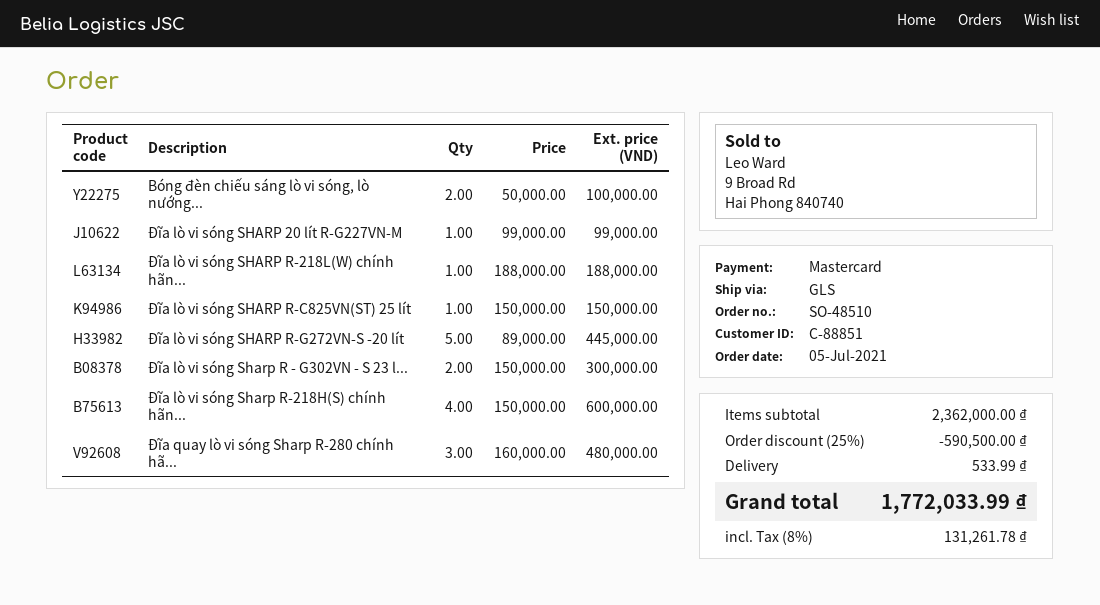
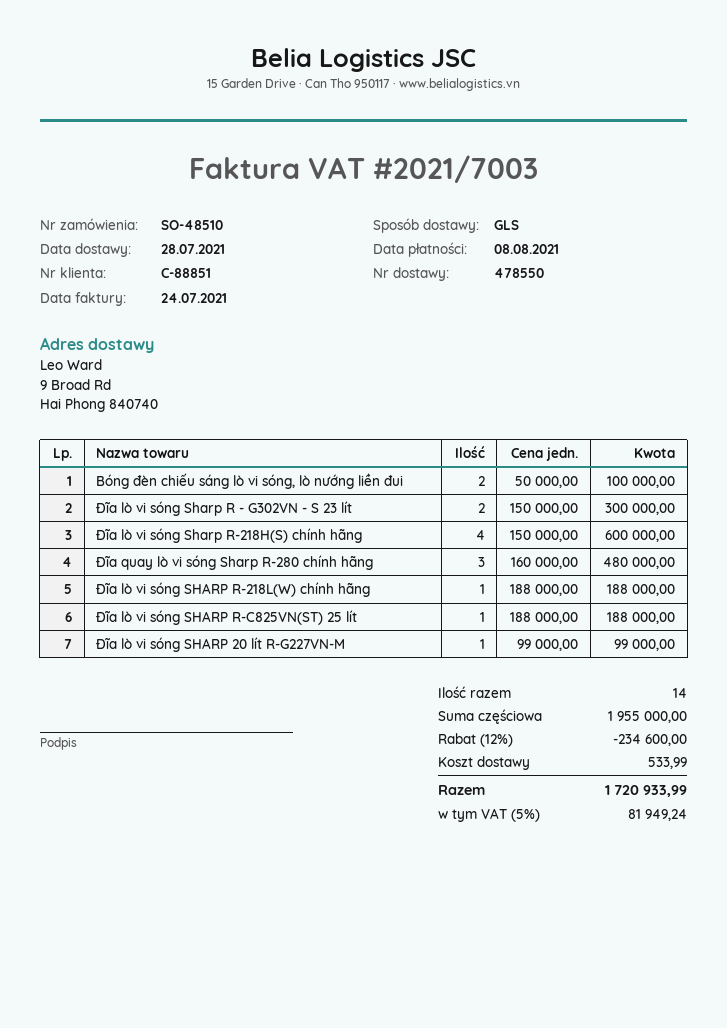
Đĩa lò vi sóng SHARP R-C825VN(ST) 25 lít: 1 x 150000.00 = 150000.00 -> 1 x 188000.00 = 188000.00
Đĩa lò vi sóng SHARP R-G272VN-S -20 lít: 5 x 89000.00 = 445000.00 -> none
subtotal: 2362000.00 -> 1955000.00
discount: 25% = 590500.00 -> 12% = 234600.00
tax: 8% = 131261.78 -> 5% = 81949.24
total: 1772033.99 -> 1720933.99

